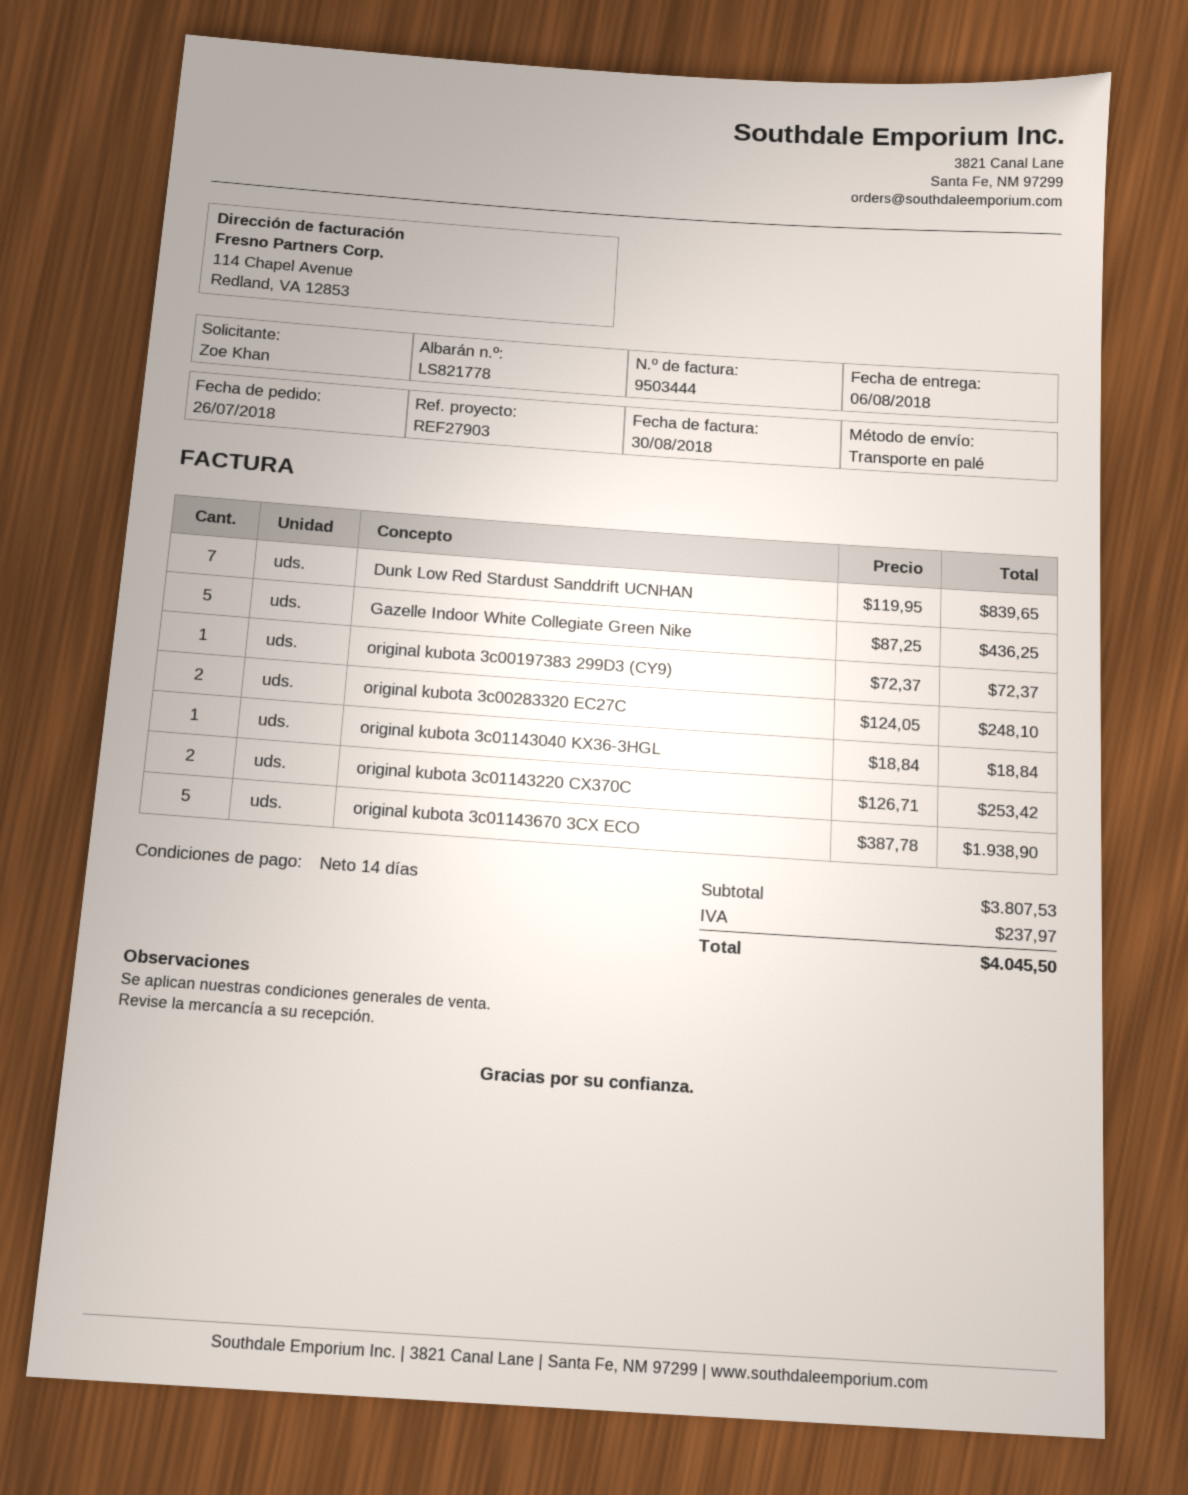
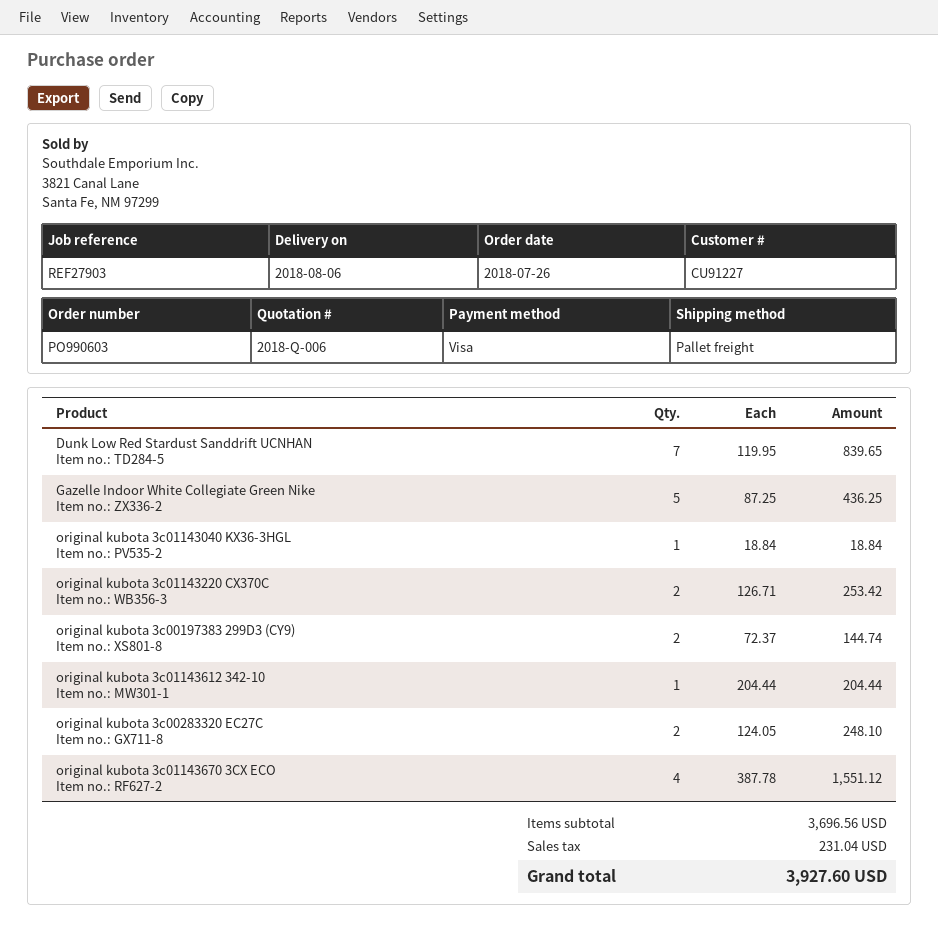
original kubota 3c00197383 299D3 (CY9): 1 x 72.37 = 72.37 -> 2 x 72.37 = 144.74
original kubota 3c01143670 3CX ECO: 5 x 387.78 = 1938.90 -> 4 x 387.78 = 1551.12
original kubota 3c01143612 342-10: none -> 1 x 204.44 = 204.44
subtotal: 3807.53 -> 3696.56
tax: 237.97 -> 231.04
total: 4045.50 -> 3927.60

